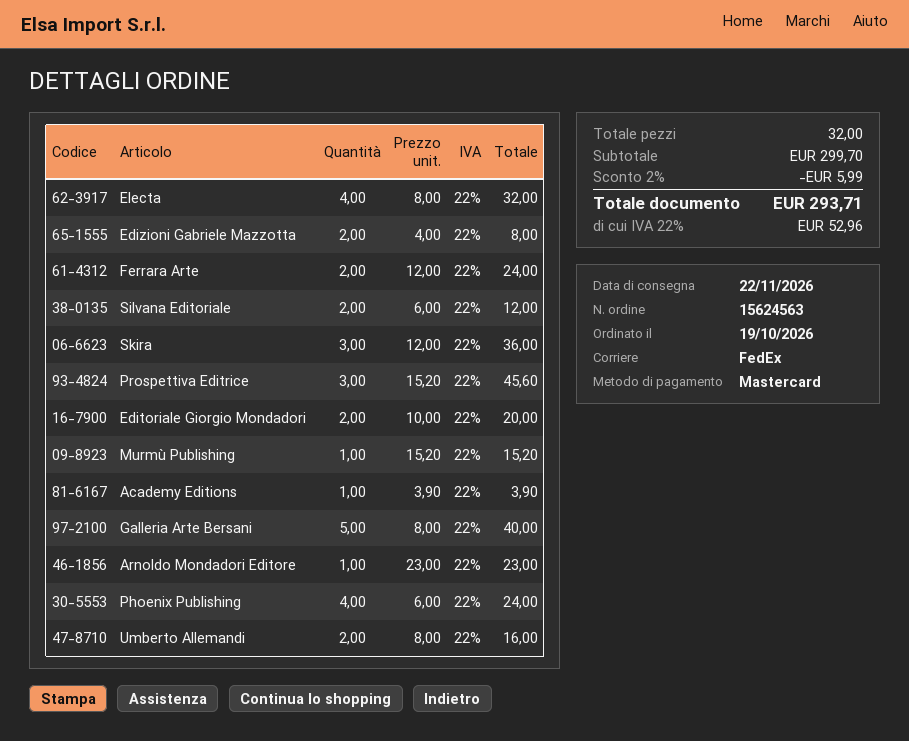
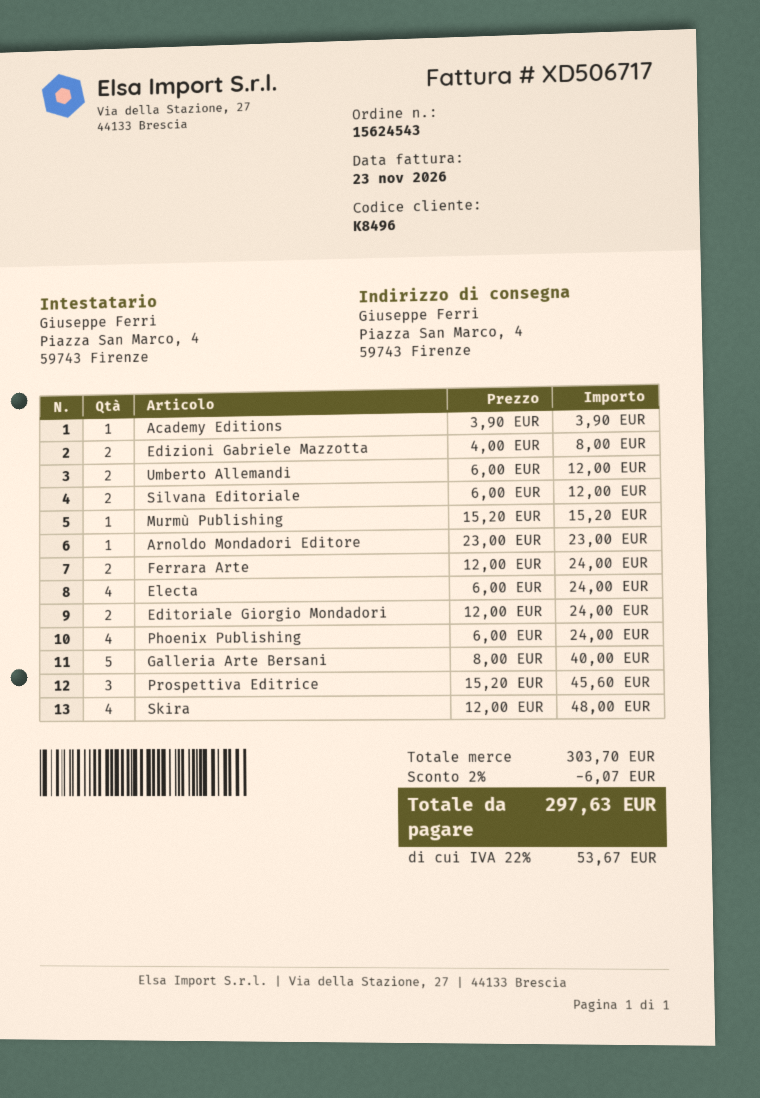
order number: 15624563 -> 15624543
Electa: 4 x 8.00 = 32.00 -> 4 x 6.00 = 24.00
Skira: 3 x 12.00 = 36.00 -> 4 x 12.00 = 48.00
Editoriale Giorgio Mondadori: 2 x 10.00 = 20.00 -> 2 x 12.00 = 24.00
Umberto Allemandi: 2 x 8.00 = 16.00 -> 2 x 6.00 = 12.00
subtotal: 299.70 -> 303.70
discount: 2% = 5.99 -> 2% = 6.07
tax: 22% = 52.96 -> 22% = 53.67
total: 293.71 -> 297.63

